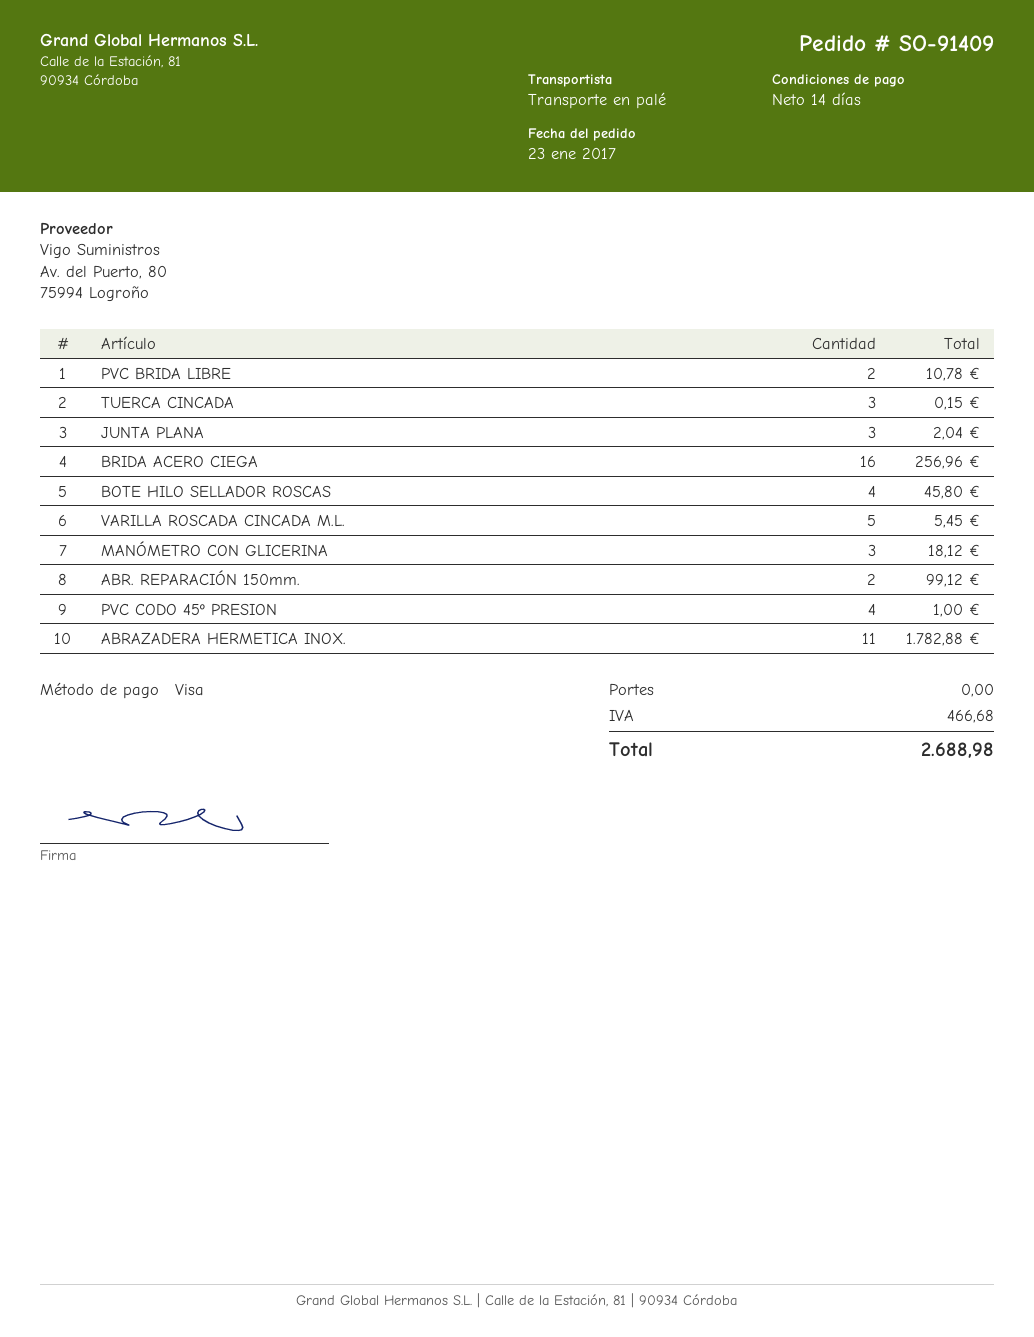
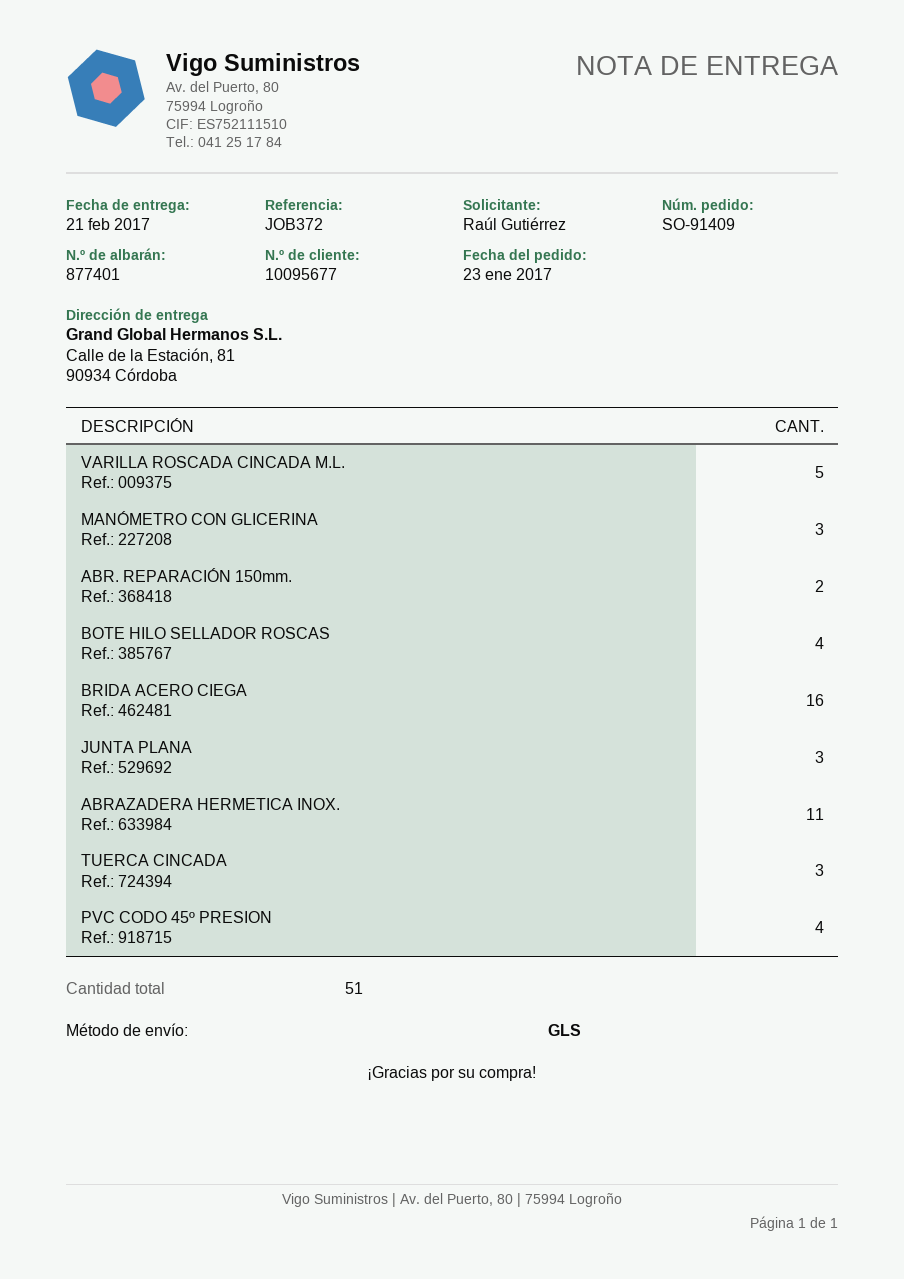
shipping method: pallet freight -> GLS
PVC BRIDA LIBRE: 2 -> none

